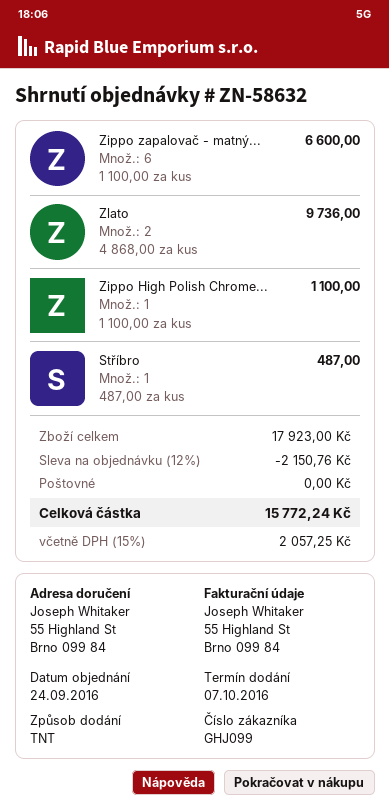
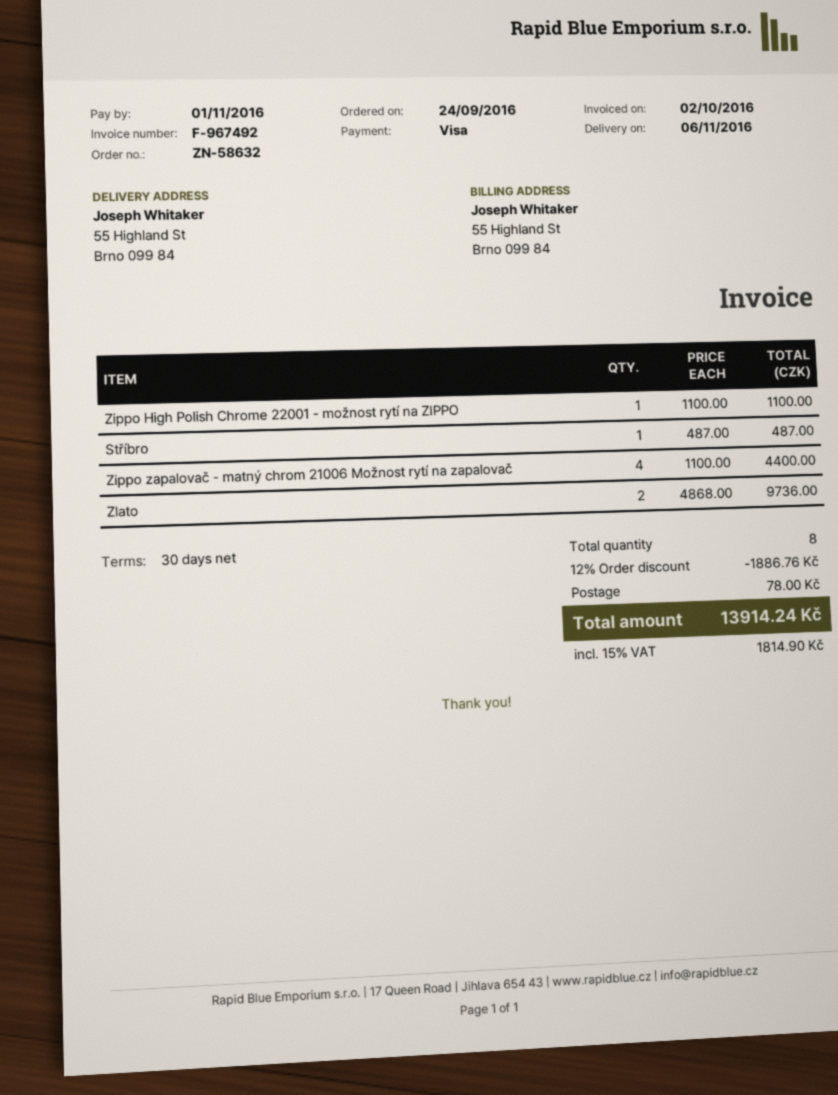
delivery date: 2016-10-07 -> 2016-11-06
Zippo zapalovač - matný...: 6 x 1100.00 = 6600.00 -> 4 x 1100.00 = 4400.00
discount: 12% = 2150.76 -> 12% = 1886.76
shipping: 0.00 -> 78.00
tax: 15% = 2057.25 -> 15% = 1814.90
total: 15772.24 -> 13914.24

